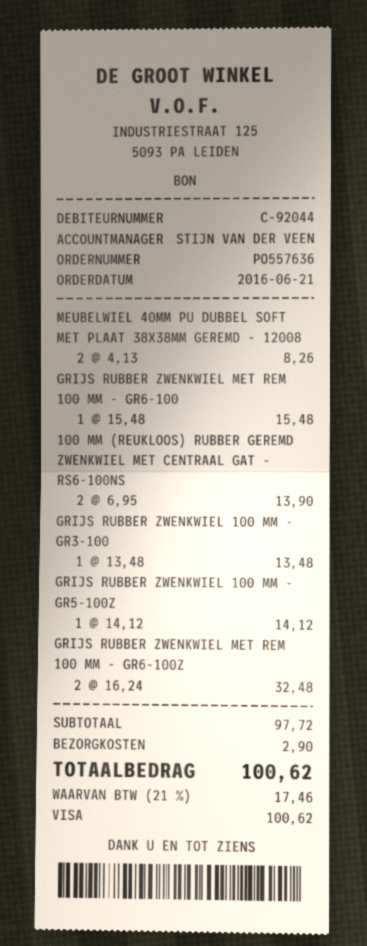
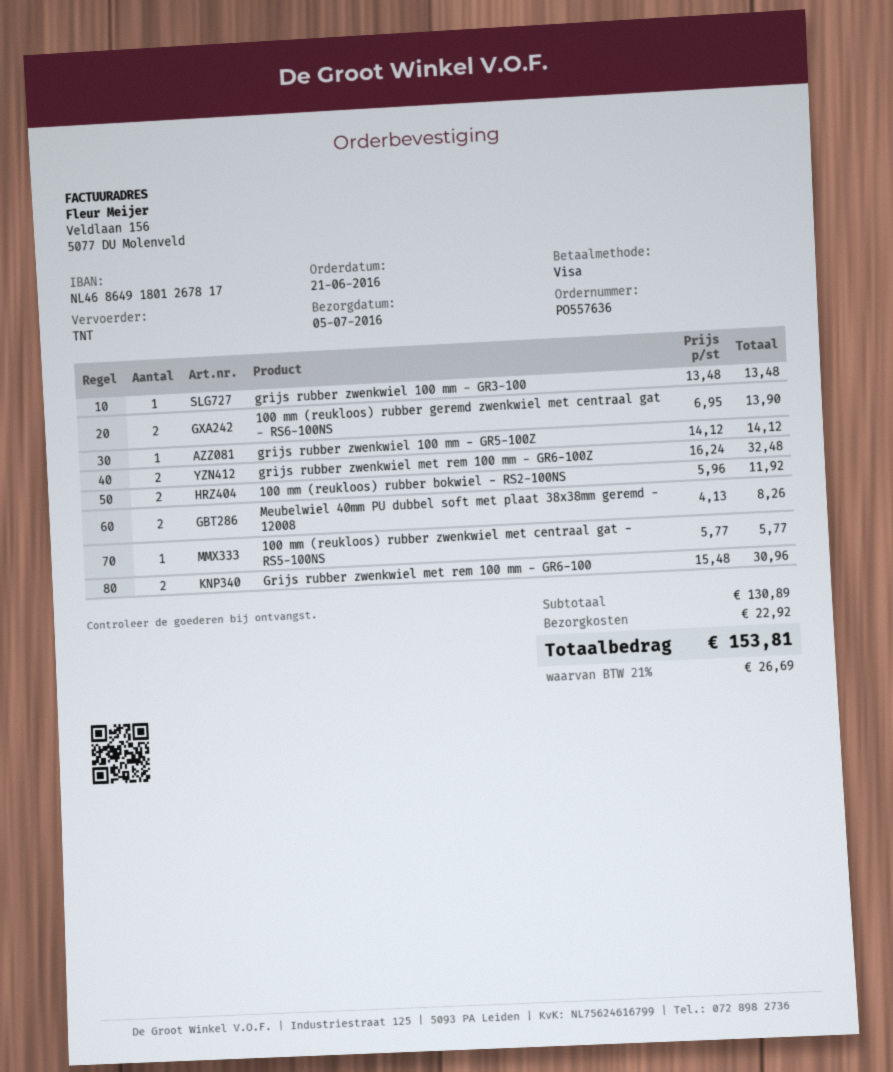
GRIJS RUBBER ZWENKWIEL MET REM 100 MM - GR6-100: 1 x 15.48 = 15.48 -> 2 x 15.48 = 30.96
100 mm (reukloos) rubber bokwiel - RS2-100NS: none -> 2 x 5.96 = 11.92
100 mm (reukloos) rubber zwenkwiel met centraal gat - RS5-100NS: none -> 1 x 5.77 = 5.77
subtotal: 97.72 -> 130.89
shipping: 2.90 -> 22.92
tax: 21% = 17.46 -> 21% = 26.69
total: 100.62 -> 153.81

